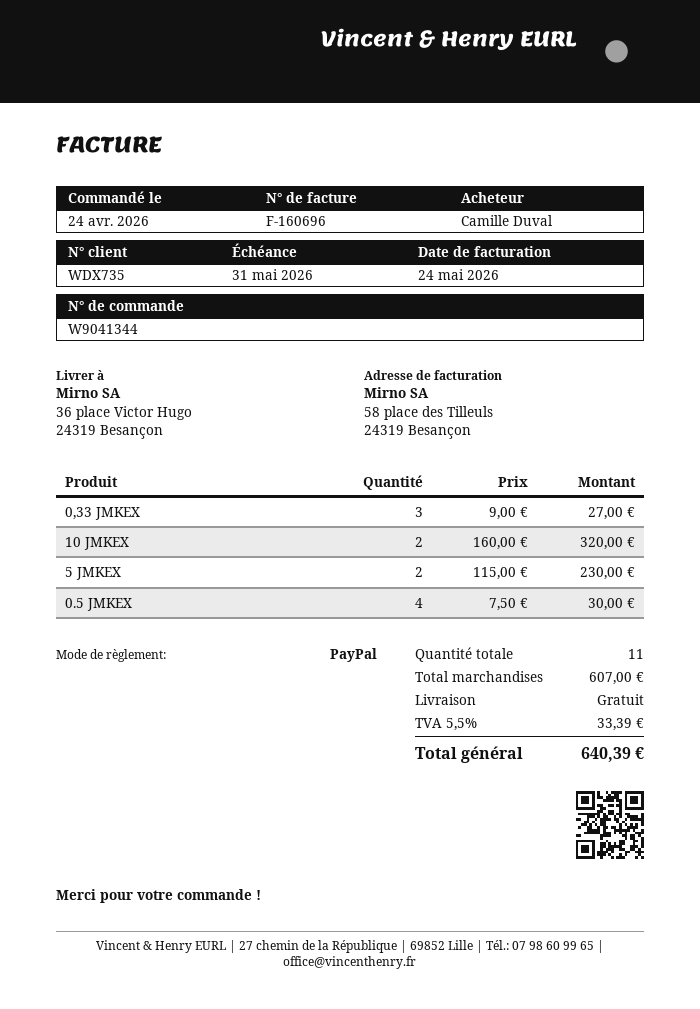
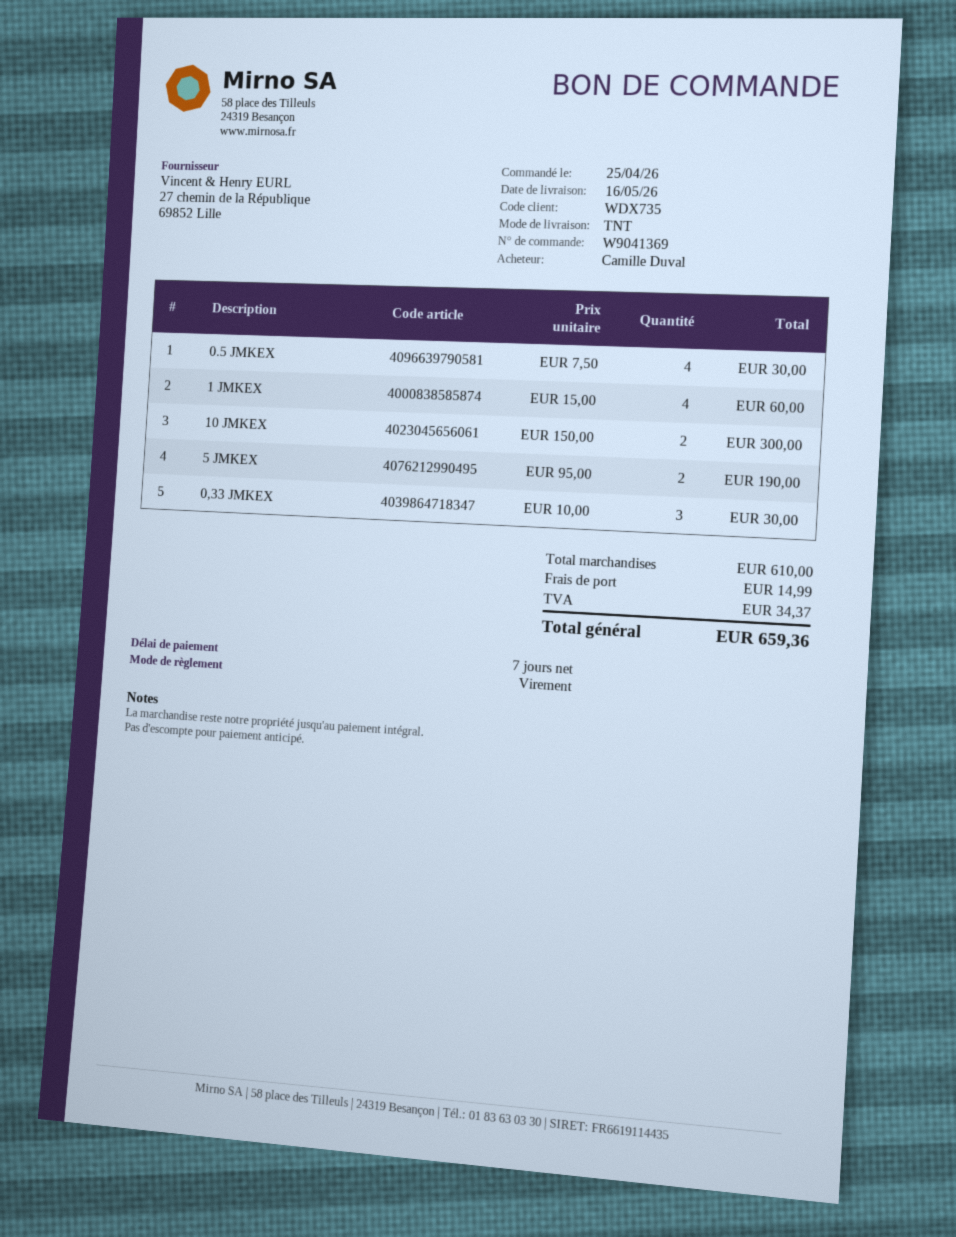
order number: W9041344 -> W9041369
order date: 2026-04-24 -> 2026-04-25
payment method: PayPal -> bank transfer
0,33 JMKEX: 3 x 9.00 = 27.00 -> 3 x 10.00 = 30.00
10 JMKEX: 2 x 160.00 = 320.00 -> 2 x 150.00 = 300.00
5 JMKEX: 2 x 115.00 = 230.00 -> 2 x 95.00 = 190.00
1 JMKEX: none -> 4 x 15.00 = 60.00
subtotal: 607.00 -> 610.00
shipping: 0.00 -> 14.99
tax: 33.39 -> 34.37
total: 640.39 -> 659.36

